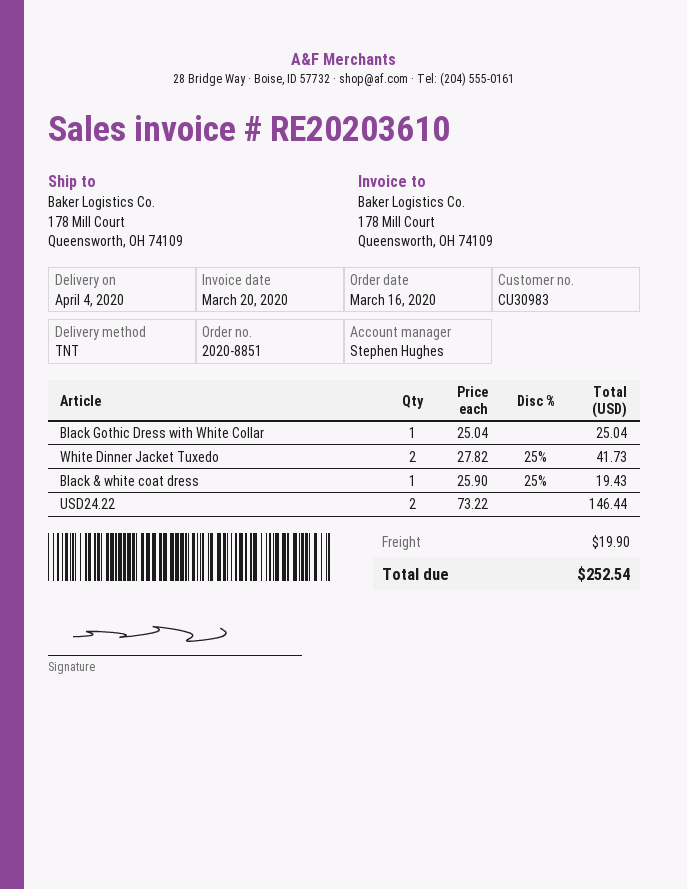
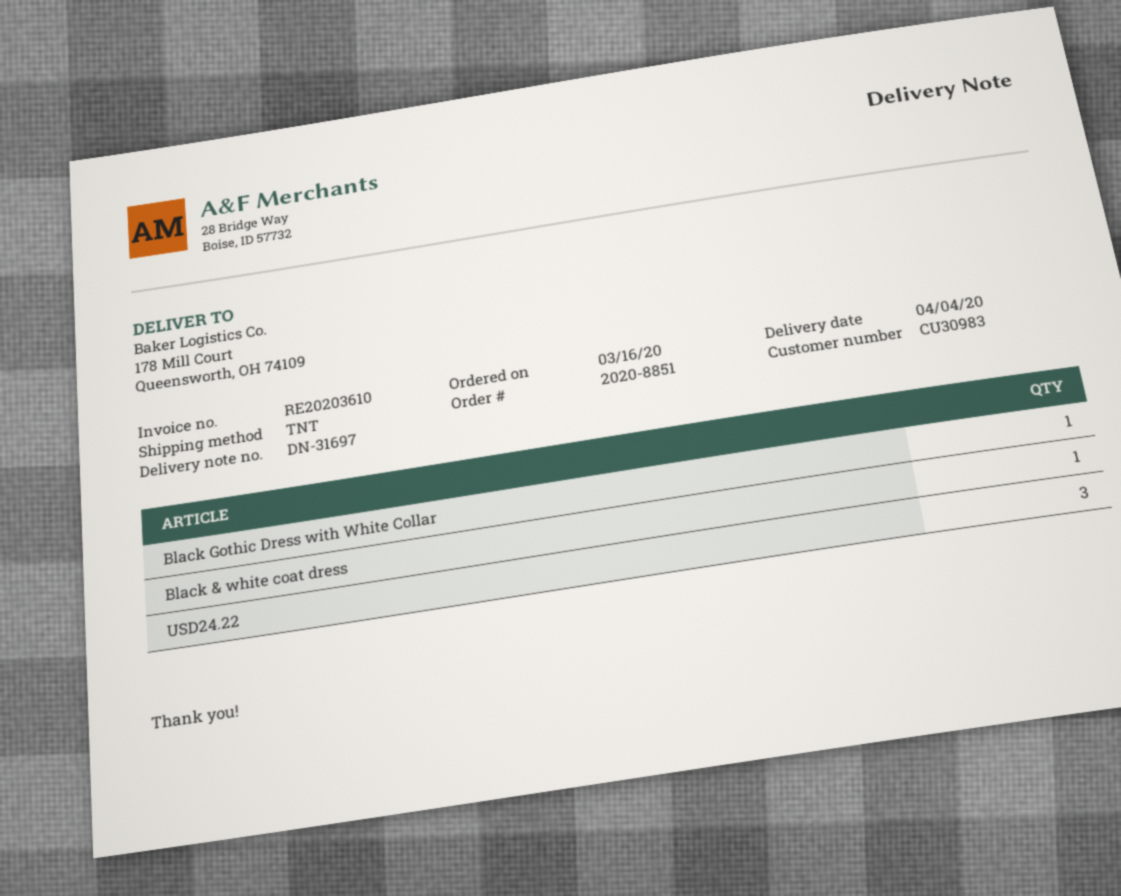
White Dinner Jacket Tuxedo: 2 -> none
USD24.22: 2 -> 3

